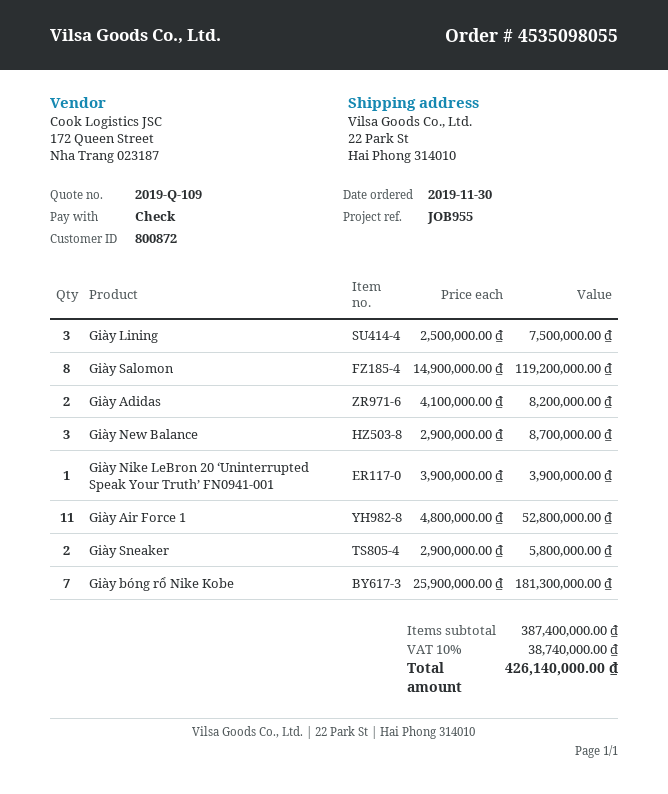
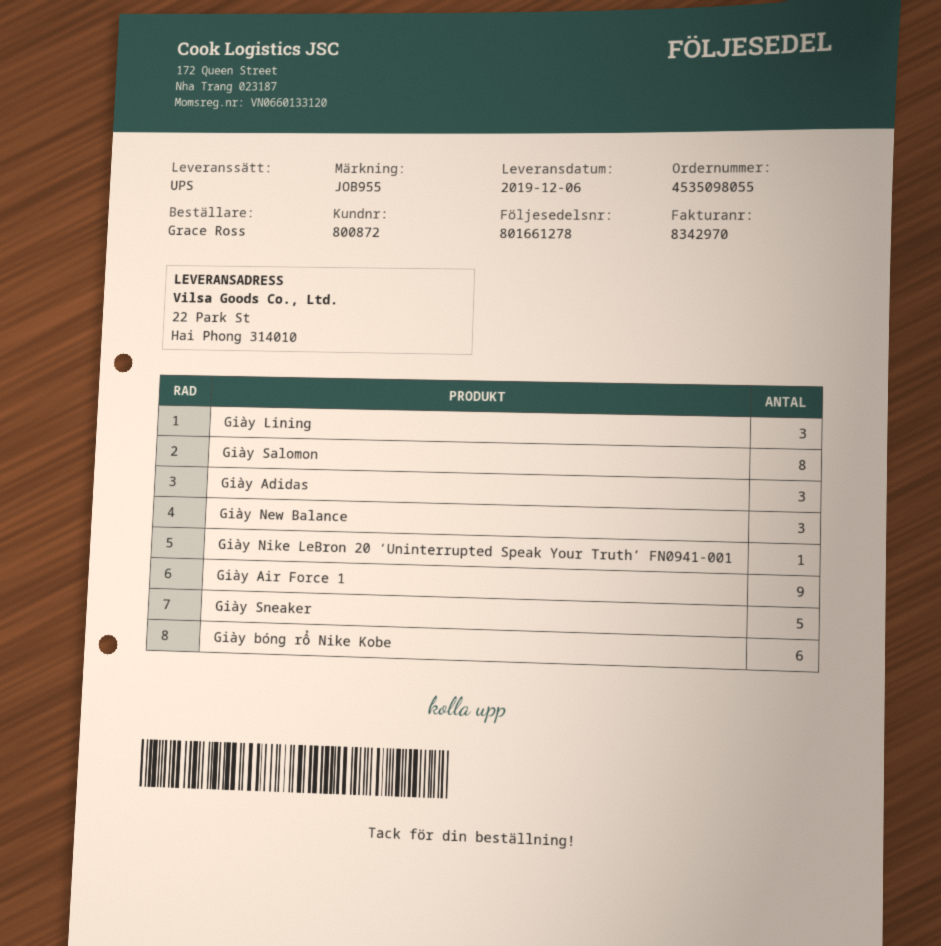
Giày Adidas: 2 -> 3
Giày Air Force 1: 11 -> 9
Giày Sneaker: 2 -> 5
Giày bóng rổ Nike Kobe: 7 -> 6

